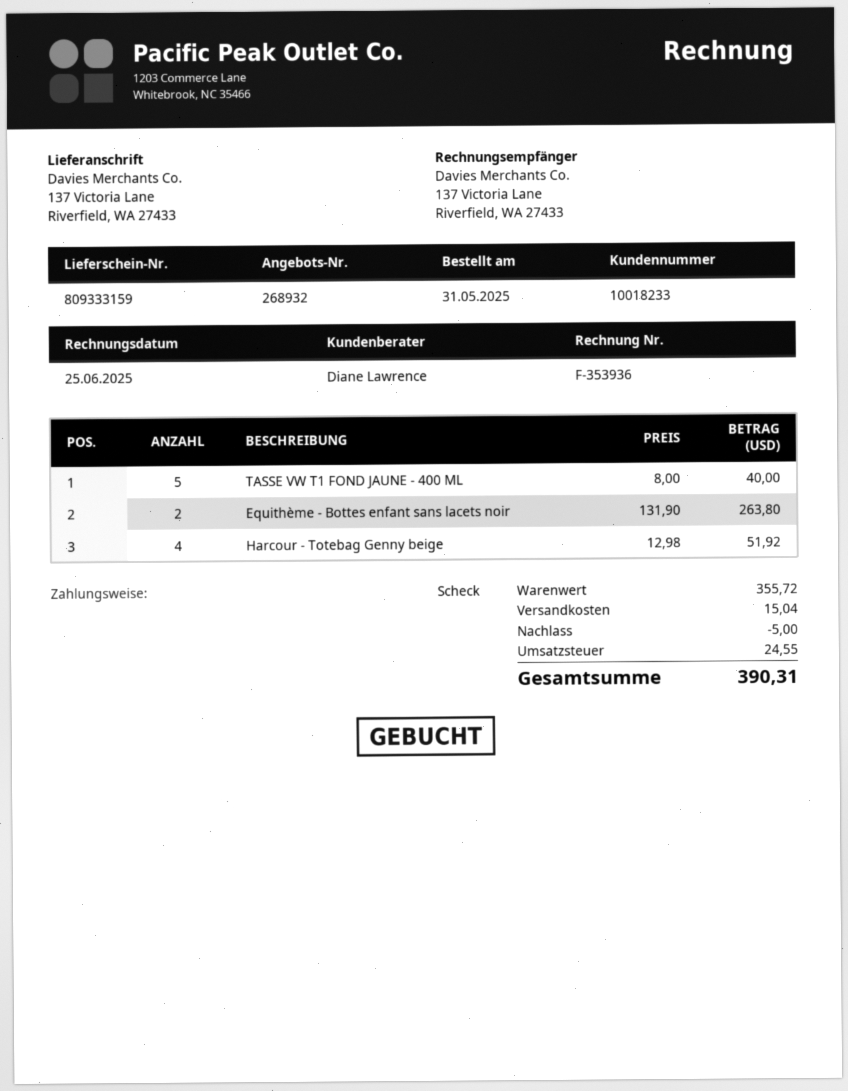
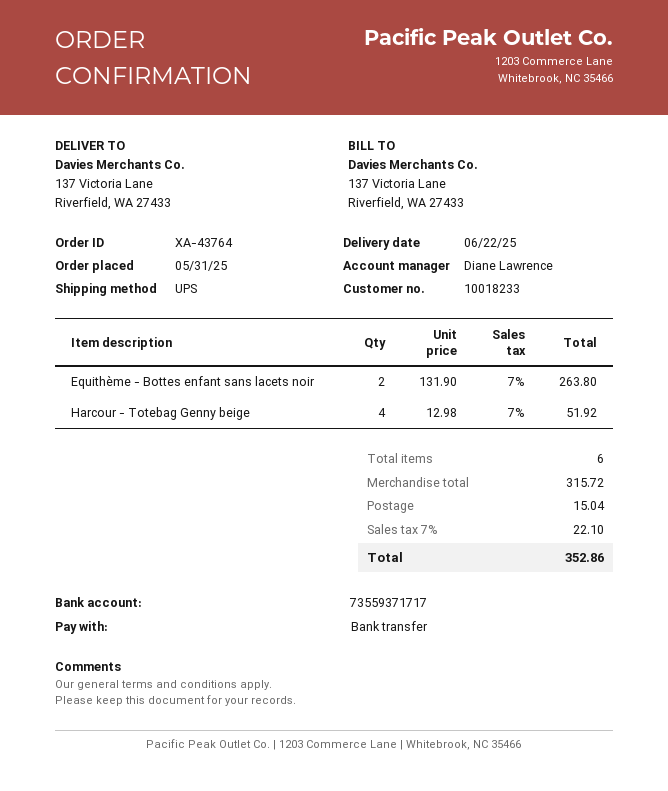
payment method: cheque -> bank transfer
TASSE VW T1 FOND JAUNE - 400 ML: 5 x 8.00 = 40.00 -> none
subtotal: 355.72 -> 315.72
discount: 5.00 -> none
tax: 24.55 -> 22.10
total: 390.31 -> 352.86

